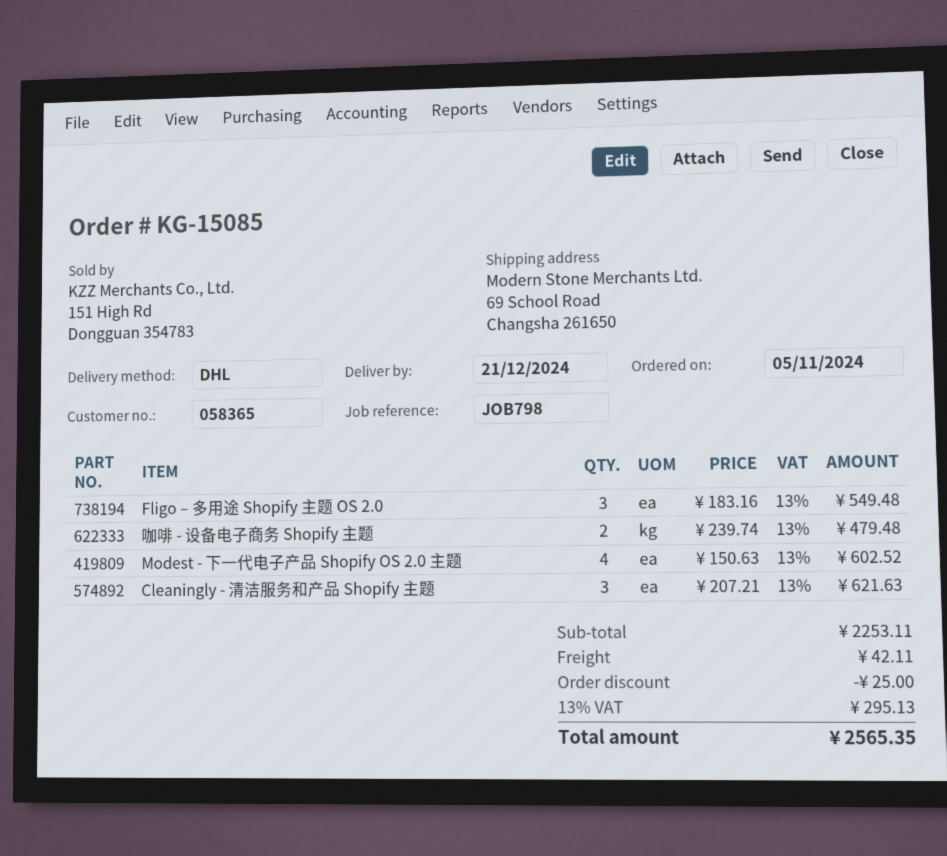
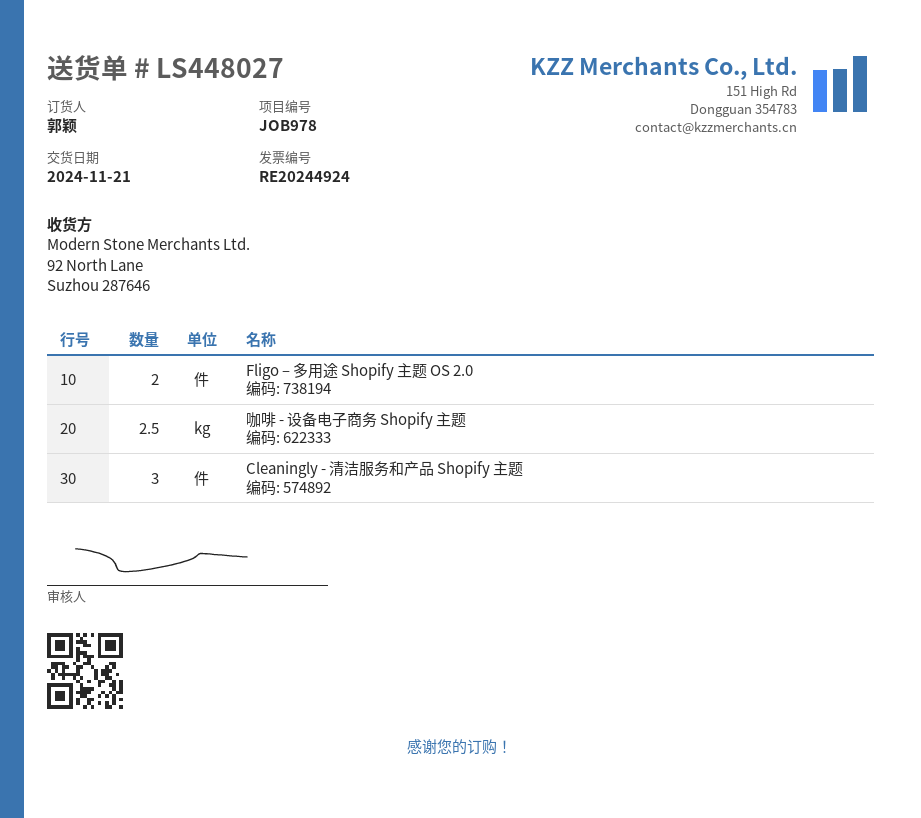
delivery date: 2024-12-21 -> 2024-11-21
reference: JOB798 -> JOB978
ship to: 69 School Road, Changsha 261650 -> 92 North Lane, Suzhou 287646
Fligo – 多用途 Shopify 主题 OS 2.0: 3 -> 2
咖啡 - 设备电子商务 Shopify 主题: 2 -> 2.5
Modest - 下一代电子产品 Shopify OS 2.0 主题: 4 -> none

